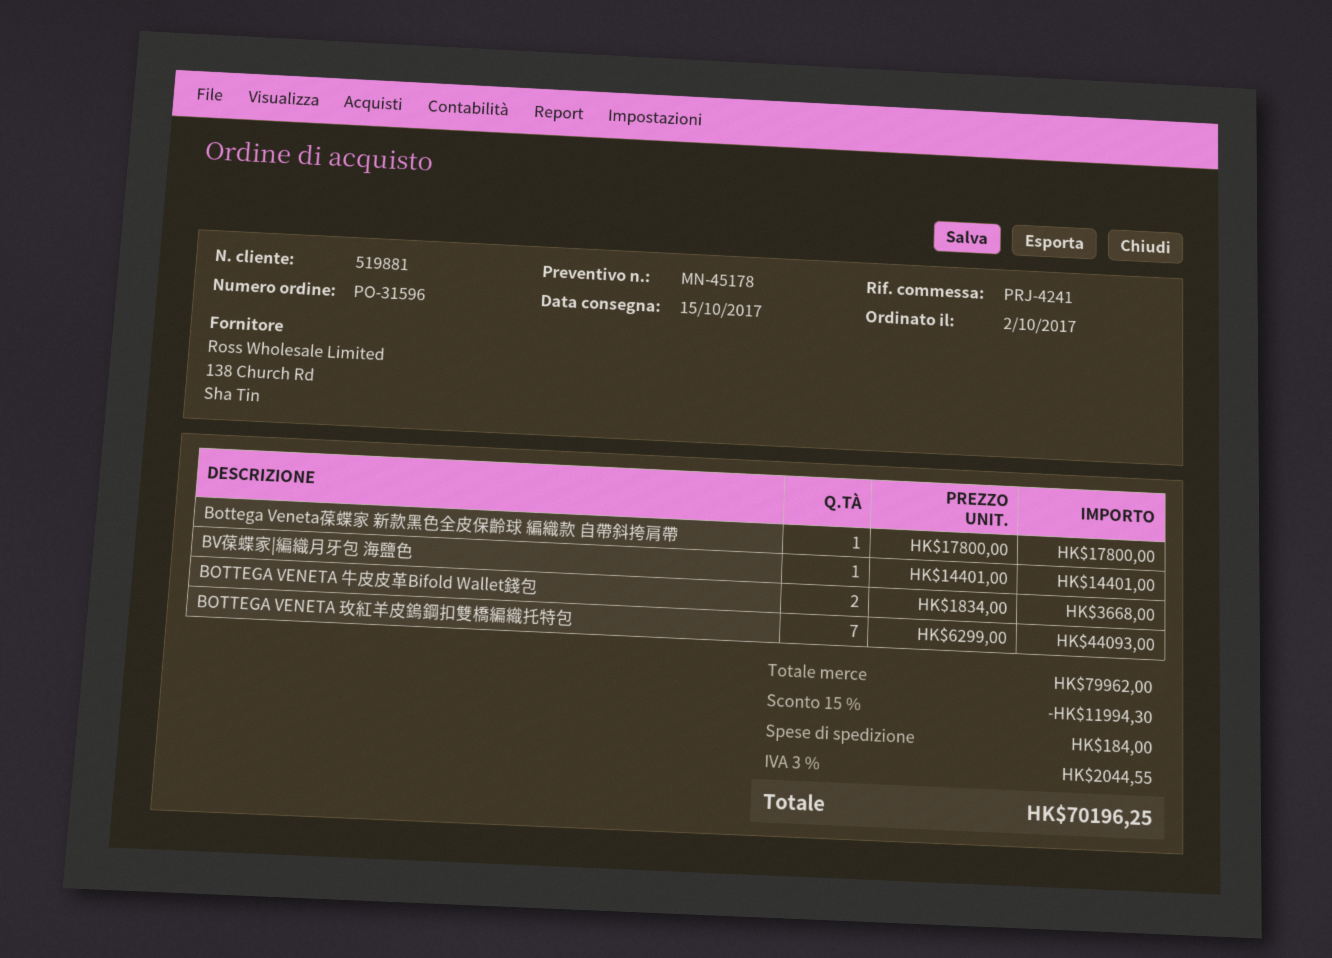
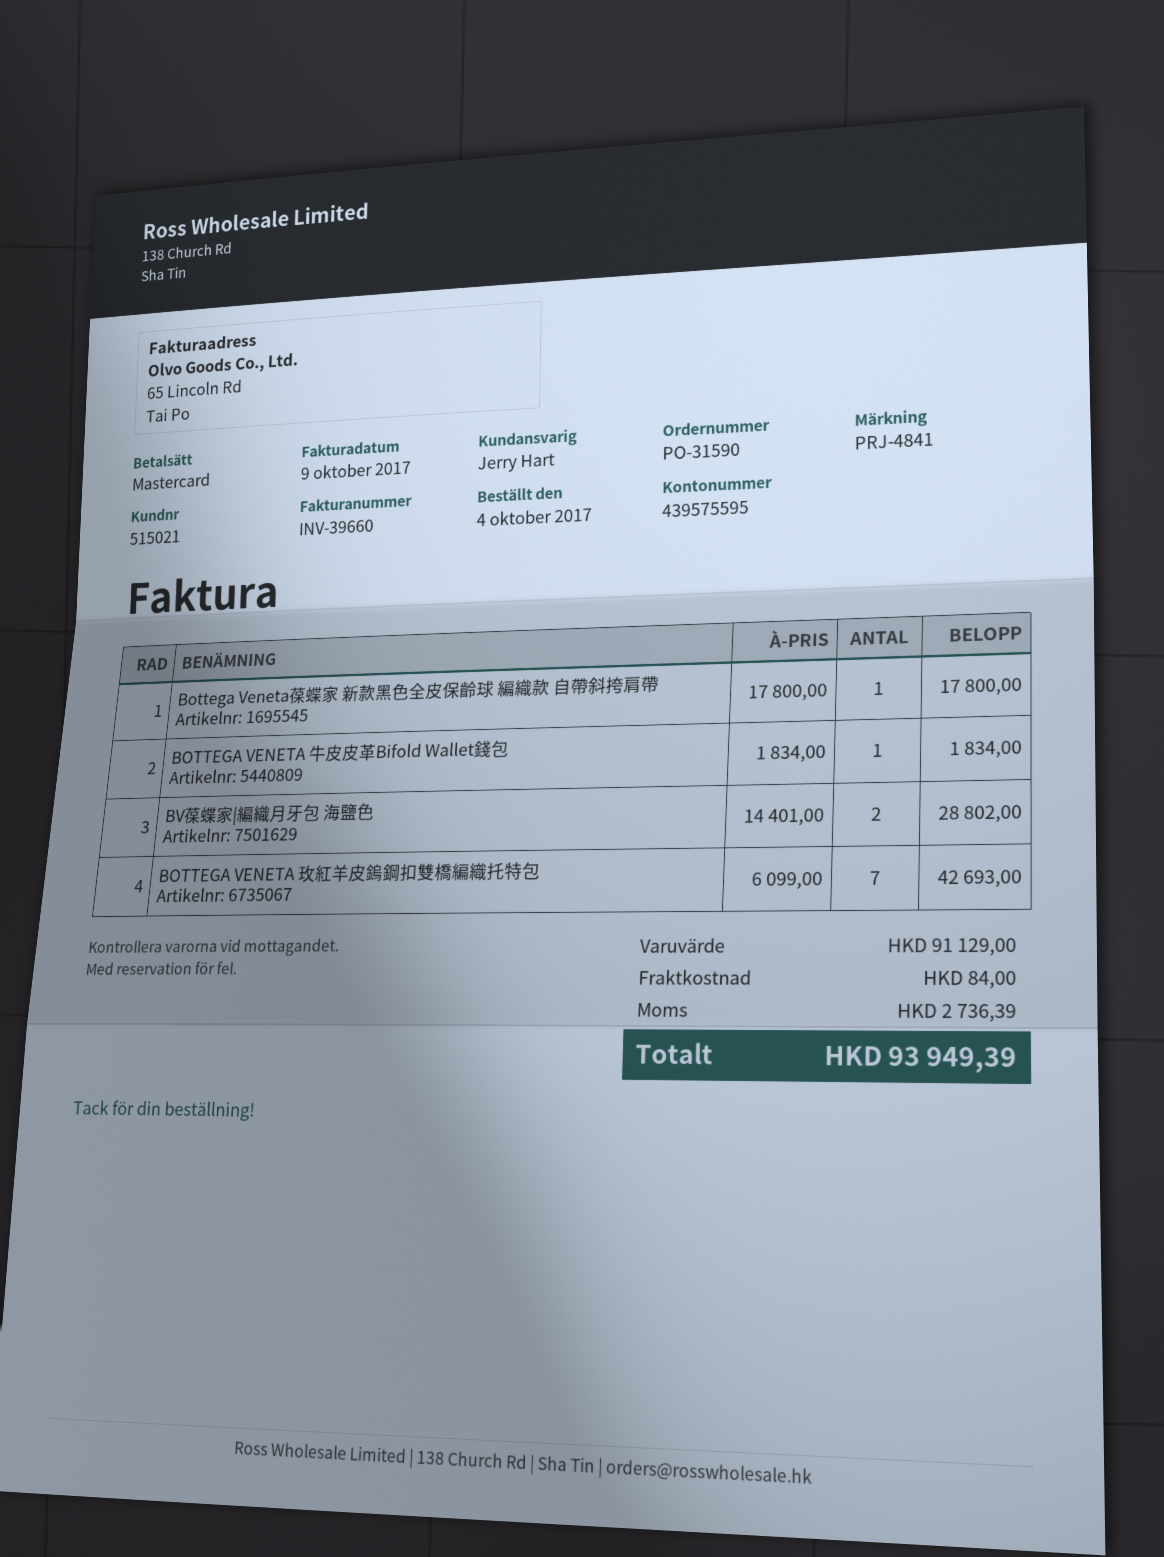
order number: PO-31596 -> PO-31590
order date: 2017-10-02 -> 2017-10-04
customer number: 519881 -> 515021
reference: PRJ-4241 -> PRJ-4841
BV葆蝶家|編織月牙包 海鹽色: 1 x 14401.00 = 14401.00 -> 2 x 14401.00 = 28802.00
BOTTEGA VENETA 牛皮皮革Bifold Wallet錢包: 2 x 1834.00 = 3668.00 -> 1 x 1834.00 = 1834.00
BOTTEGA VENETA 玫紅羊皮鎢鋼扣雙橋編織托特包: 7 x 6299.00 = 44093.00 -> 7 x 6099.00 = 42693.00
subtotal: 79962.00 -> 91129.00
discount: 15% = 11994.30 -> none
shipping: 184.00 -> 84.00
tax: 2044.55 -> 2736.39
total: 70196.25 -> 93949.39

